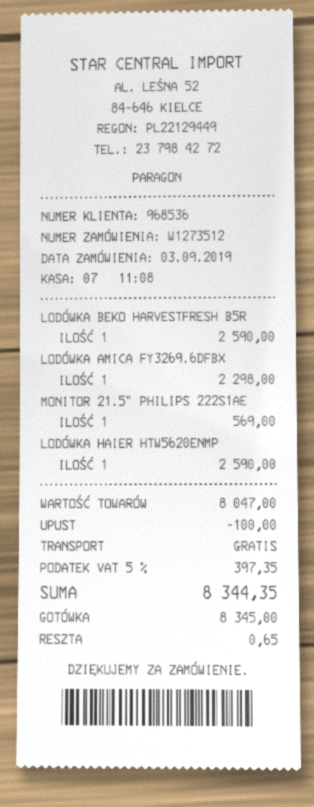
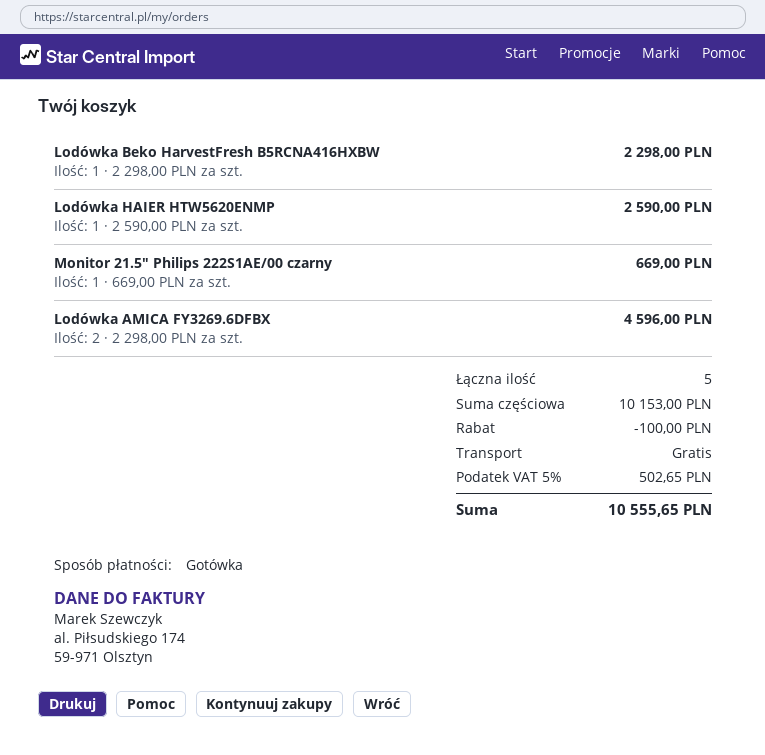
LODÓWKA BEKO HARVESTFRESH B5R: 1 for 2590.00 -> 1 for 2298.00
LODÓWKA AMICA FY3269.6DFBX: 1 for 2298.00 -> 2 for 4596.00
MONITOR 21.5" PHILIPS 222S1AE: 1 for 569.00 -> 1 for 669.00
subtotal: 8047.00 -> 10153.00
tax: 5% = 397.35 -> 5% = 502.65
total: 8344.35 -> 10555.65

